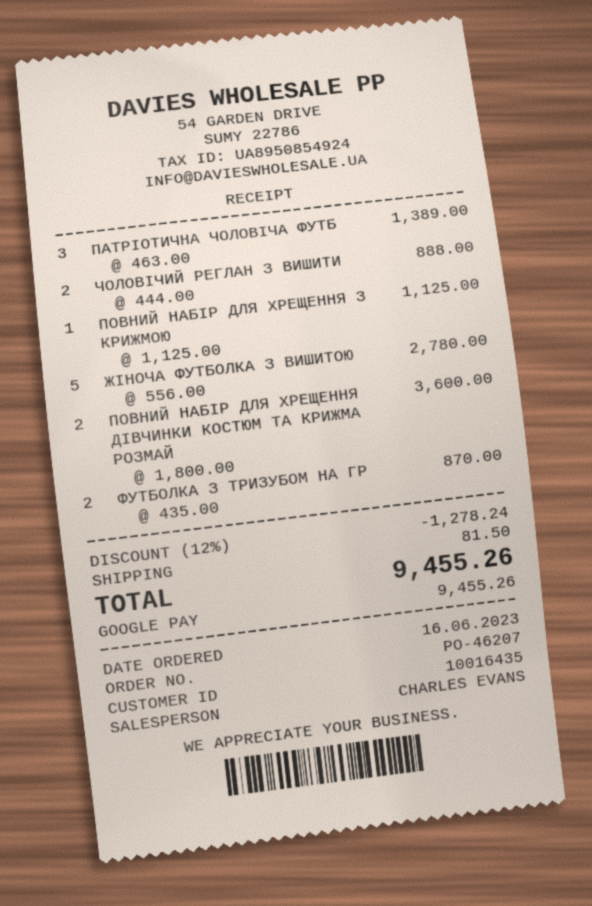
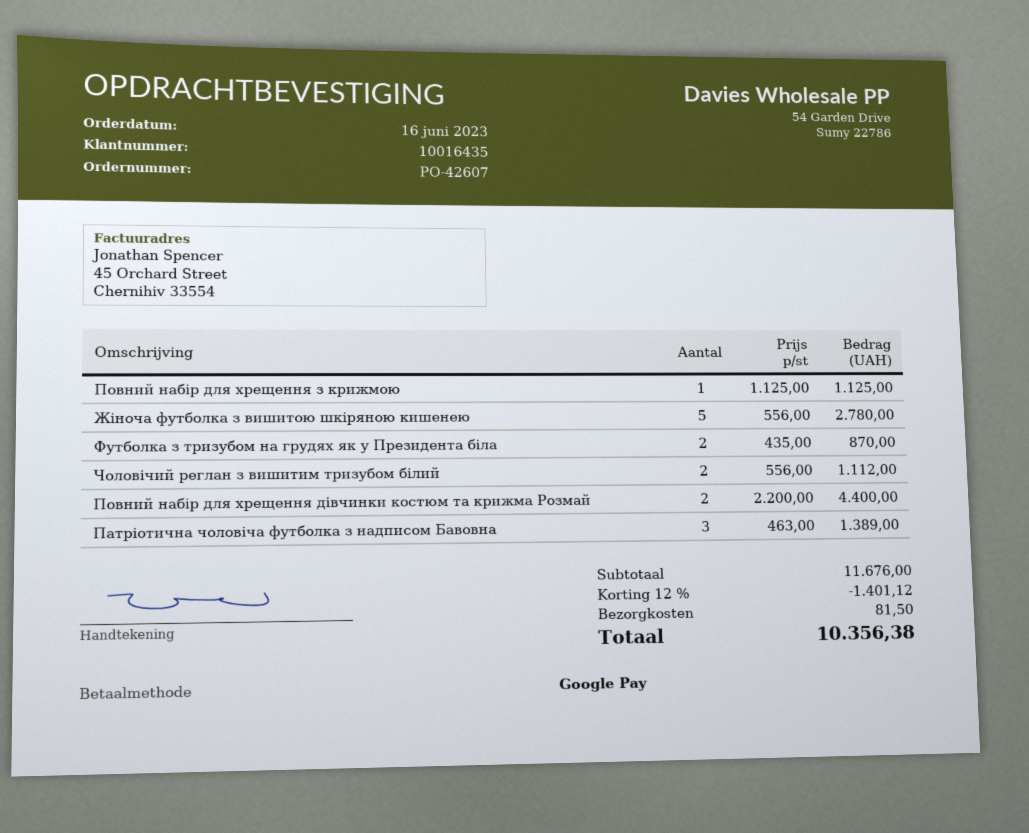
order number: PO-46207 -> PO-42607
ЧОЛОВІЧИЙ РЕГЛАН З ВИШИТИ: 2 x 444.00 = 888.00 -> 2 x 556.00 = 1112.00
ПОВНИЙ НАБІР ДЛЯ ХРЕЩЕННЯ ДІВЧИНКИ КОСТЮМ ТА КРИЖМА РОЗМАЙ: 2 x 1800.00 = 3600.00 -> 2 x 2200.00 = 4400.00
discount: 12% = 1278.24 -> 12% = 1401.12
total: 9455.26 -> 10356.38

